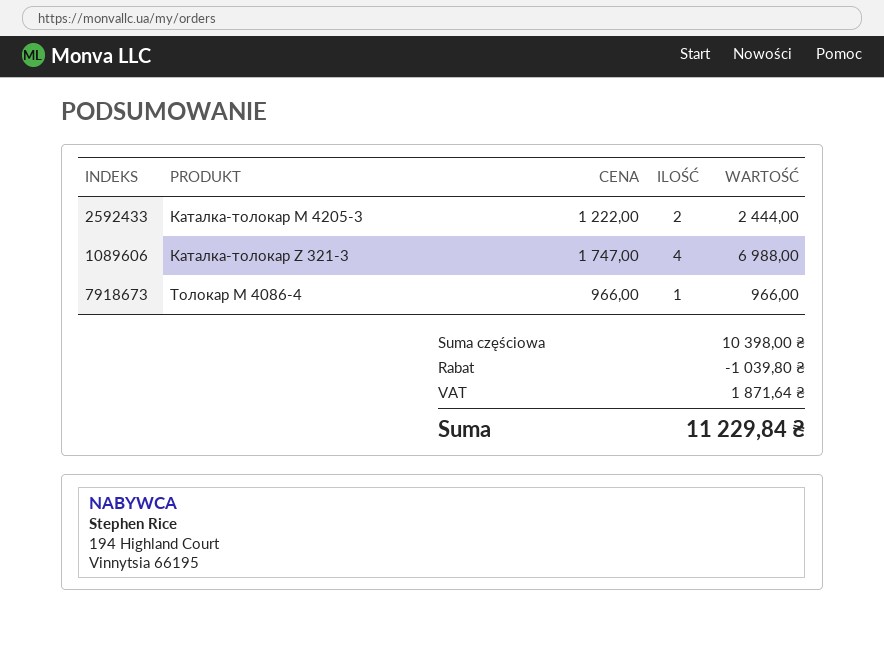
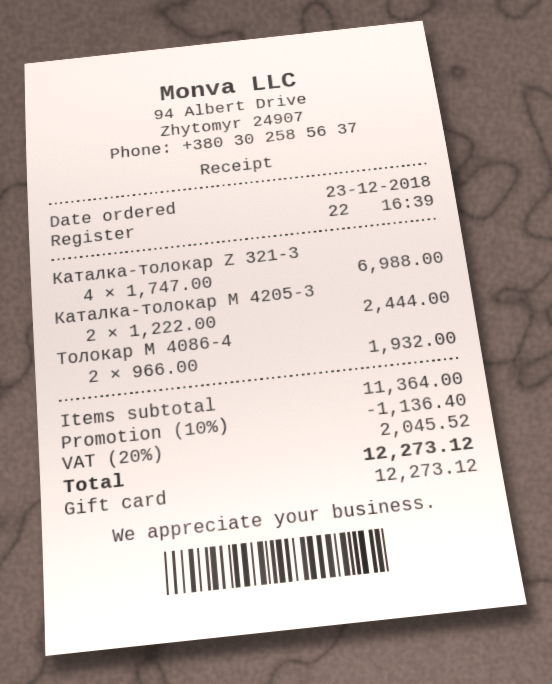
Толокар M 4086-4: 1 x 966.00 = 966.00 -> 2 x 966.00 = 1932.00
subtotal: 10398.00 -> 11364.00
discount: 1039.80 -> 1136.40
tax: 1871.64 -> 2045.52
total: 11229.84 -> 12273.12

